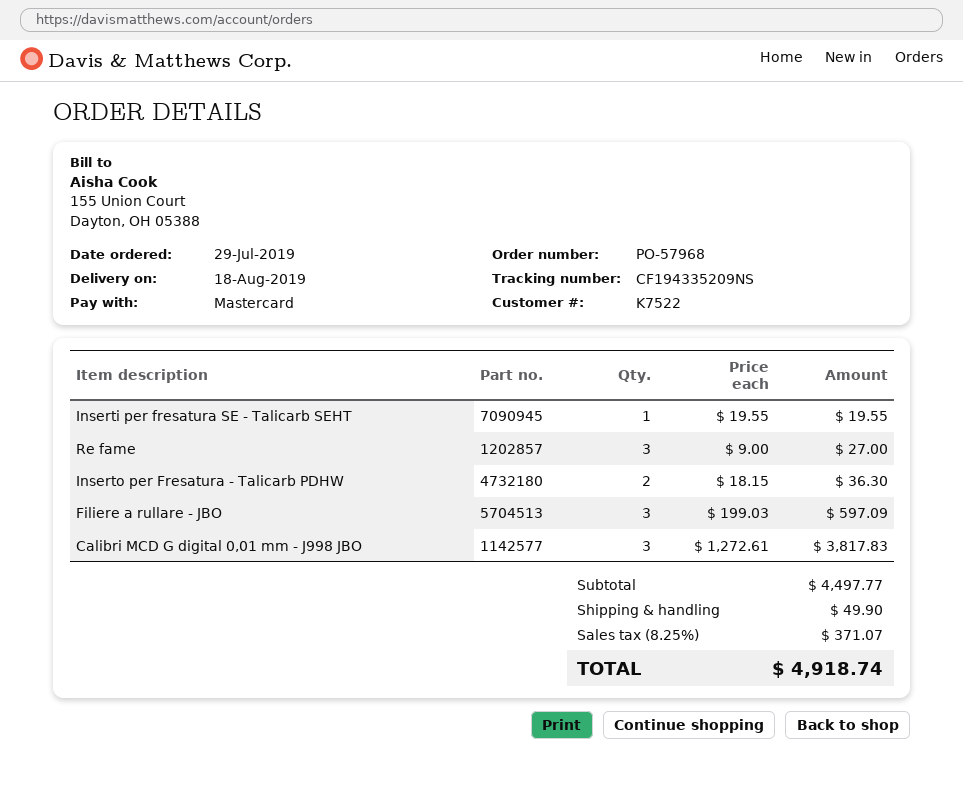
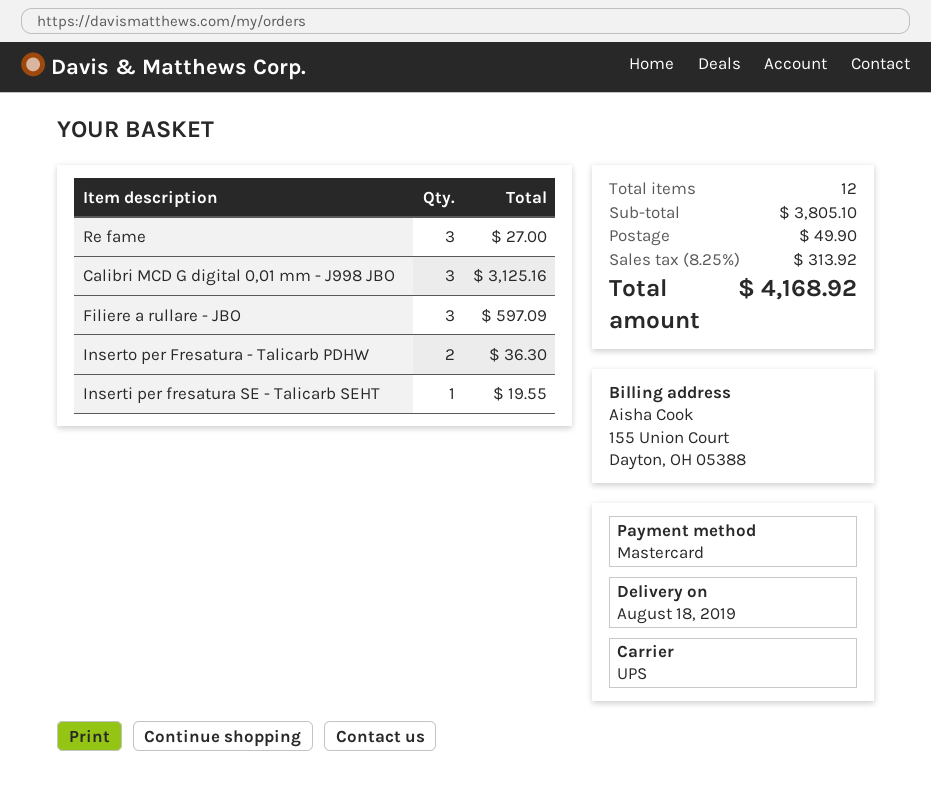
Calibri MCD G digital 0,01 mm - J998 JBO: 3 for 3817.83 -> 3 for 3125.16
subtotal: 4497.77 -> 3805.10
tax: 8.25% = 371.07 -> 8.25% = 313.92
total: 4918.74 -> 4168.92

